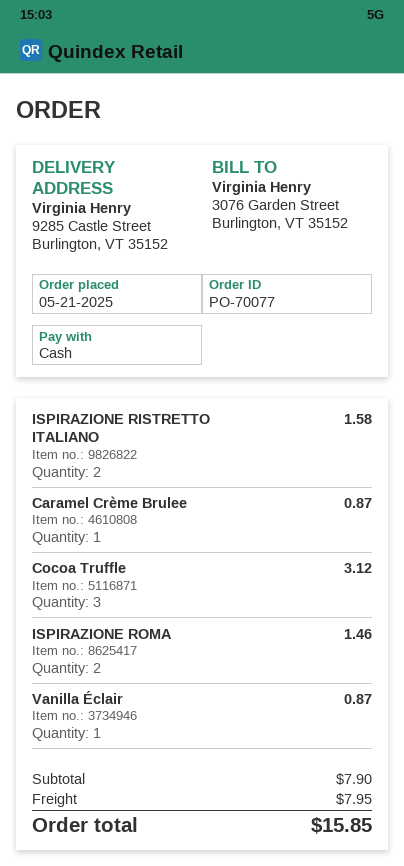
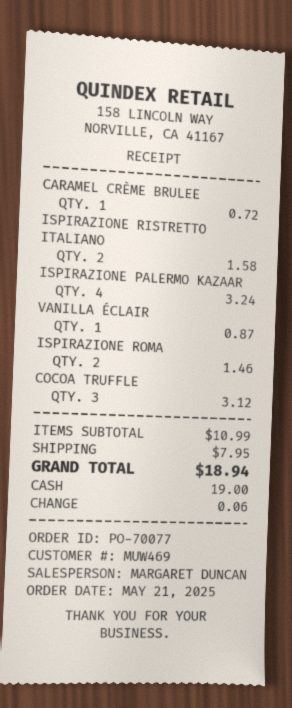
Caramel Crème Brulee: 1 for 0.87 -> 1 for 0.72
ISPIRAZIONE PALERMO KAZAAR: none -> 4 for 3.24
subtotal: 7.90 -> 10.99
total: 15.85 -> 18.94

